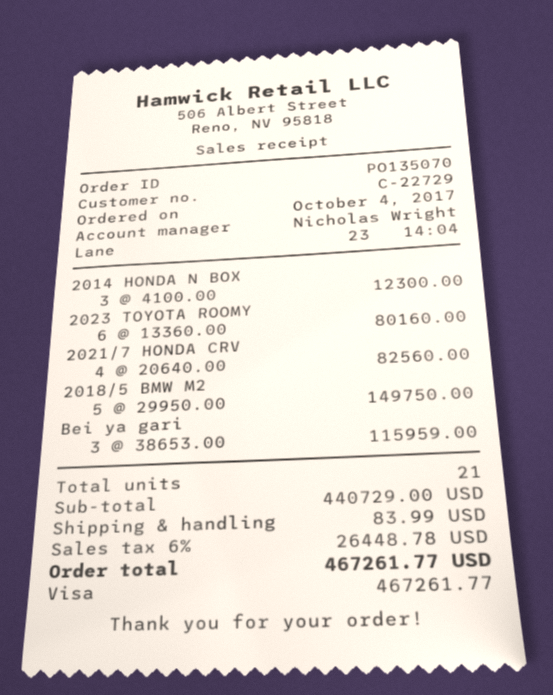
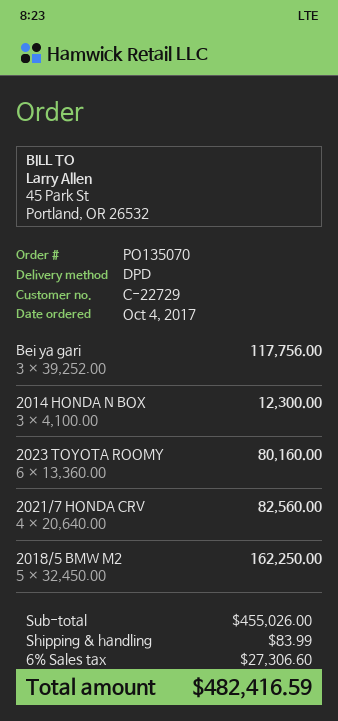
2018/5 BMW M2: 5 x 29950.00 = 149750.00 -> 5 x 32450.00 = 162250.00
Bei ya gari: 3 x 38653.00 = 115959.00 -> 3 x 39252.00 = 117756.00
subtotal: 440729.00 -> 455026.00
tax: 6% = 26448.78 -> 6% = 27306.60
total: 467261.77 -> 482416.59

